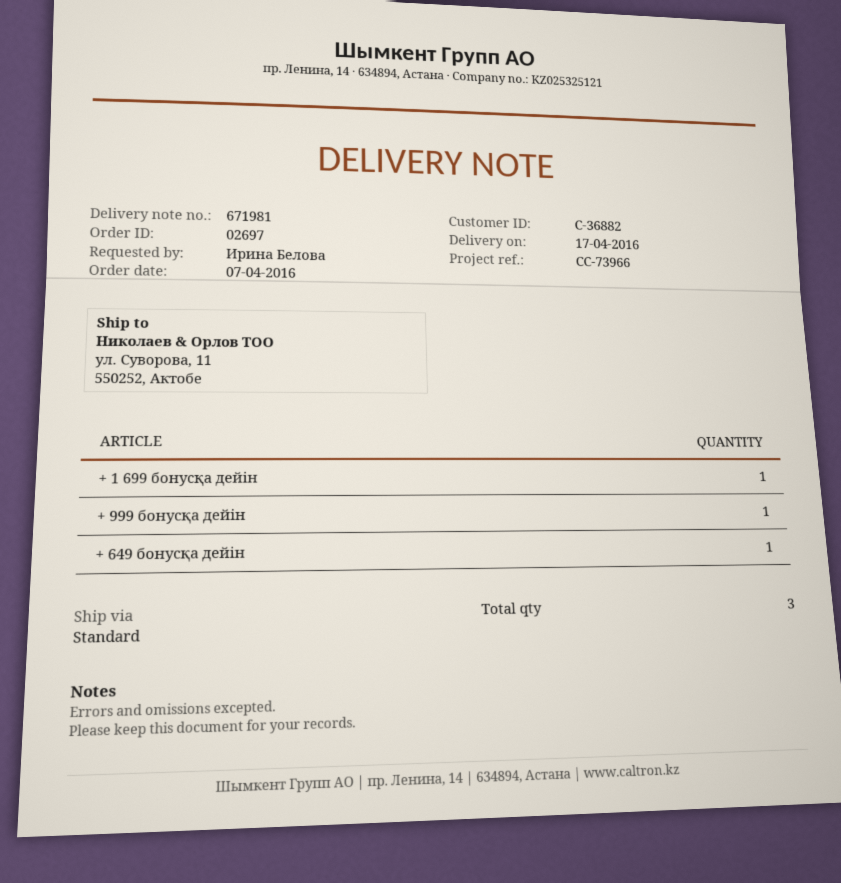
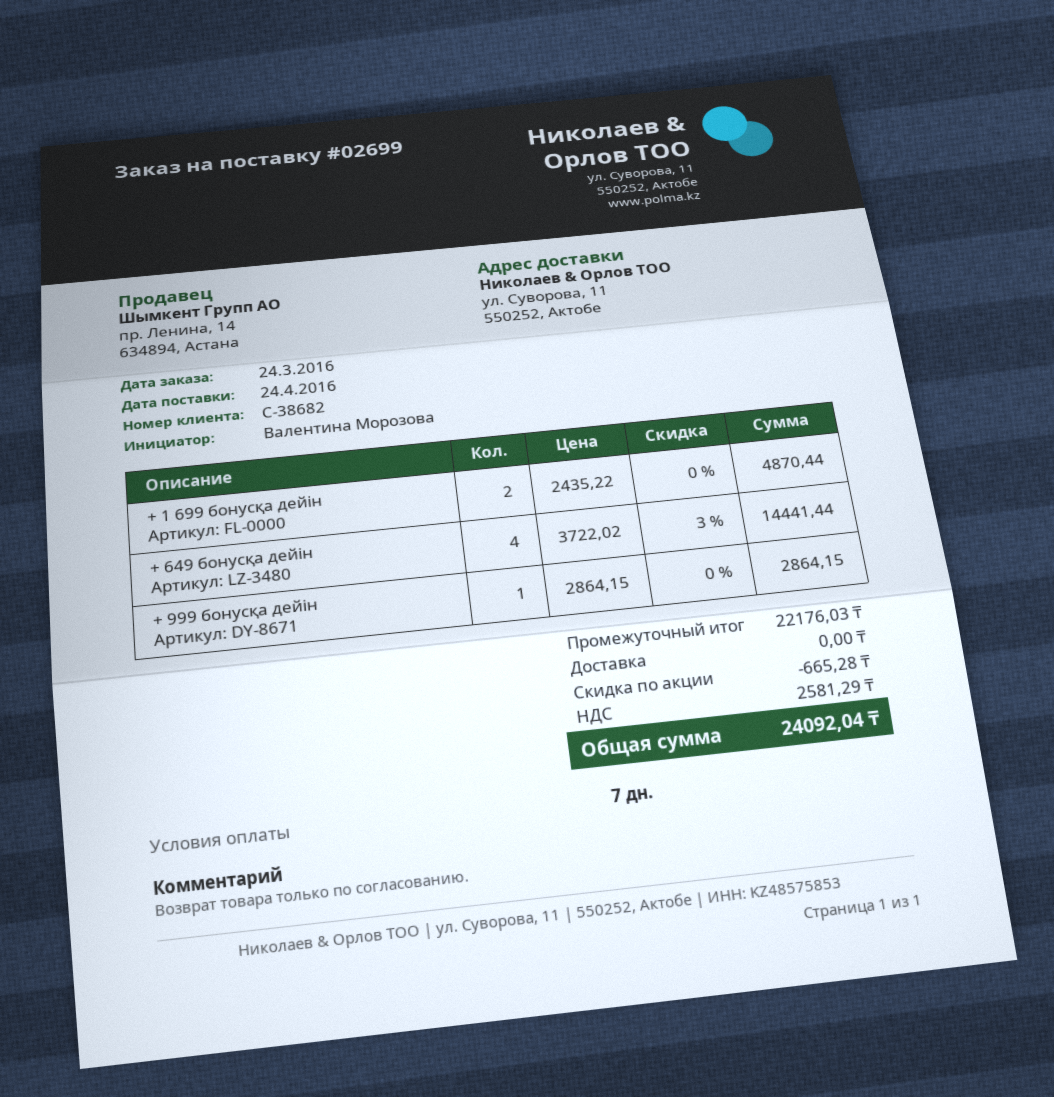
order number: 02697 -> 02699
order date: 2016-04-07 -> 2016-03-24
delivery date: 2016-04-17 -> 2016-04-24
customer number: C-36882 -> C-38682
ordered by: Ирина Белова -> Валентина Морозова
+ 1 699 бонусқа дейін: 1 -> 2
+ 649 бонусқа дейін: 1 -> 4

